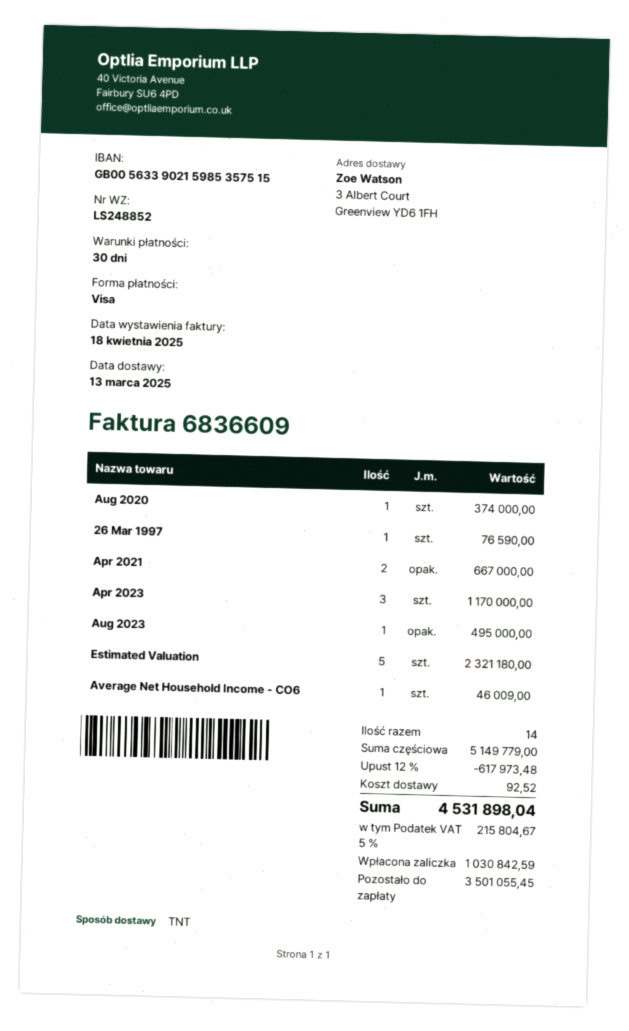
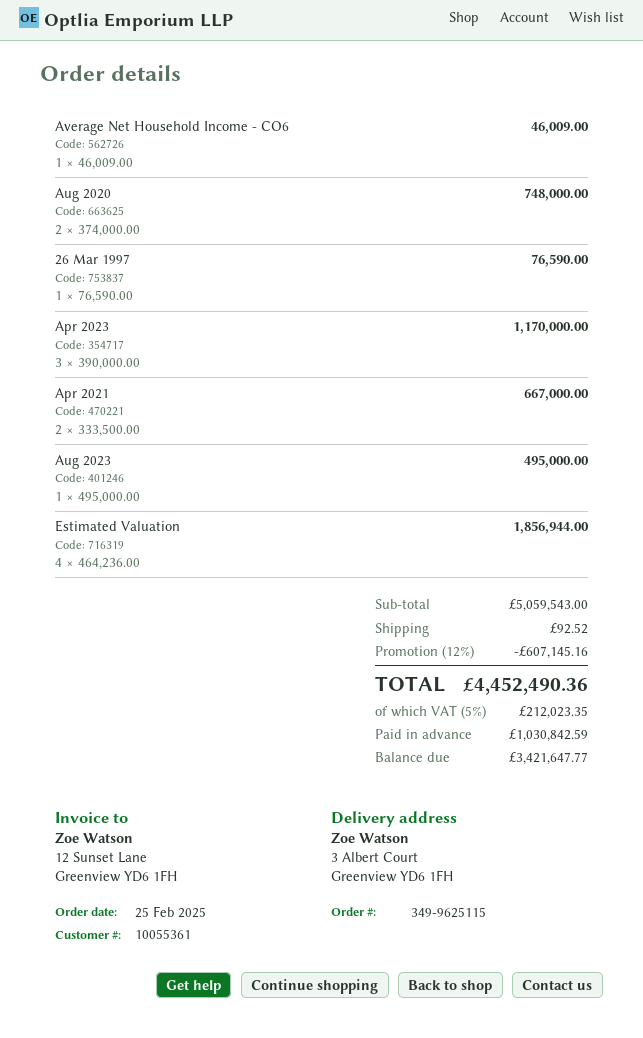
Aug 2020: 1 for 374000.00 -> 2 for 748000.00
Estimated Valuation: 5 for 2321180.00 -> 4 for 1856944.00
subtotal: 5149779.00 -> 5059543.00
discount: 12% = 617973.48 -> 12% = 607145.16
tax: 5% = 215804.67 -> 5% = 212023.35
total: 4531898.04 -> 4452490.36
balance: 3501055.45 -> 3421647.77

